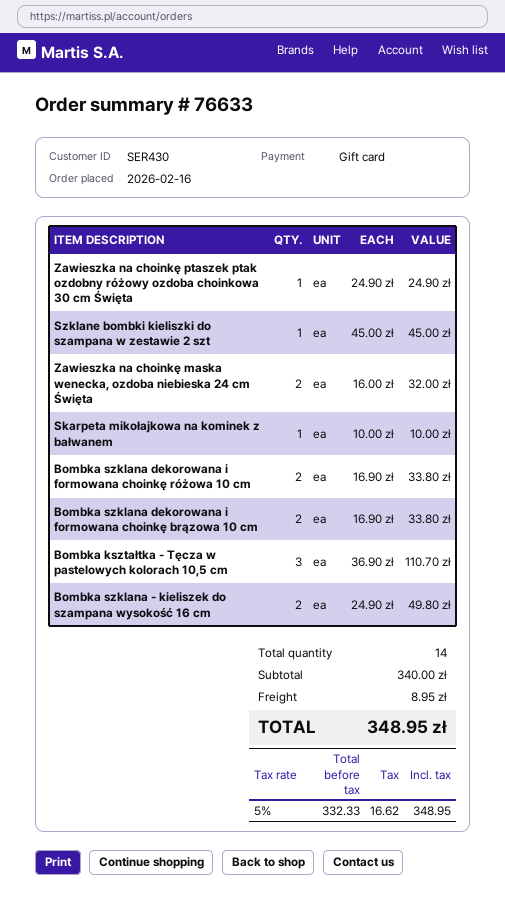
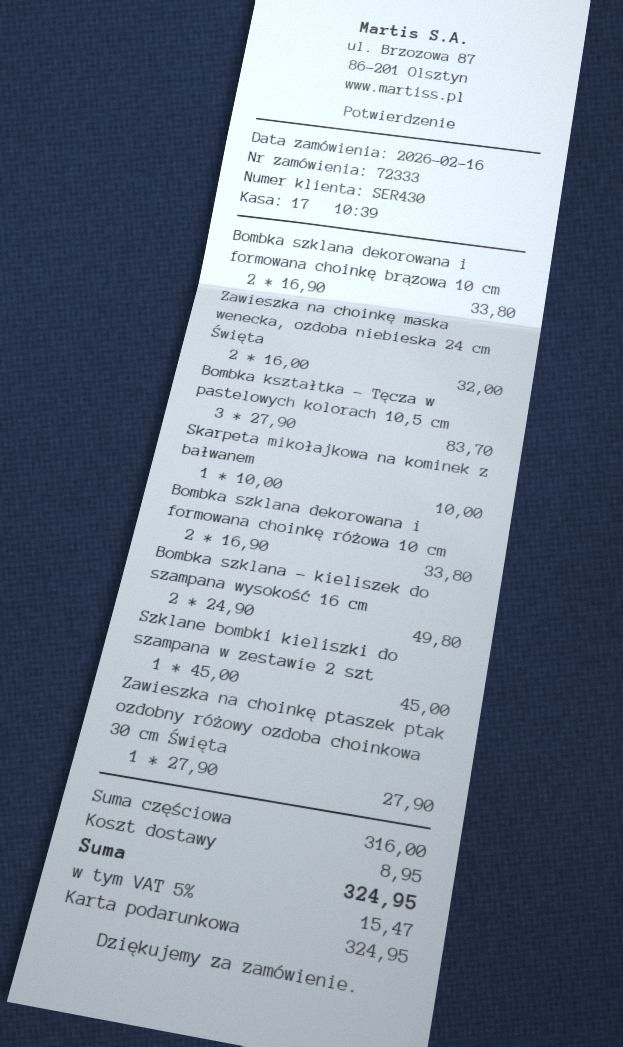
order number: 76633 -> 72333
Zawieszka na choinkę ptaszek ptak ozdobny różowy ozdoba choinkowa 30 cm Święta: 1 x 24.90 = 24.90 -> 1 x 27.90 = 27.90
Bombka kształtka - Tęcza w pastelowych kolorach 10,5 cm: 3 x 36.90 = 110.70 -> 3 x 27.90 = 83.70
subtotal: 340.00 -> 316.00
tax: 5% = 16.62 -> 5% = 15.47
total: 348.95 -> 324.95

